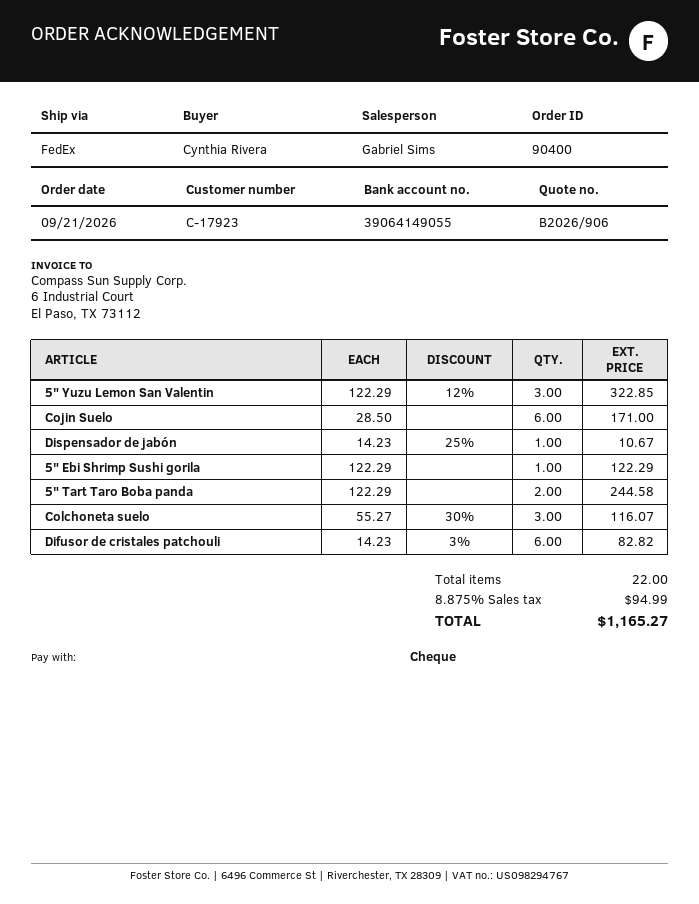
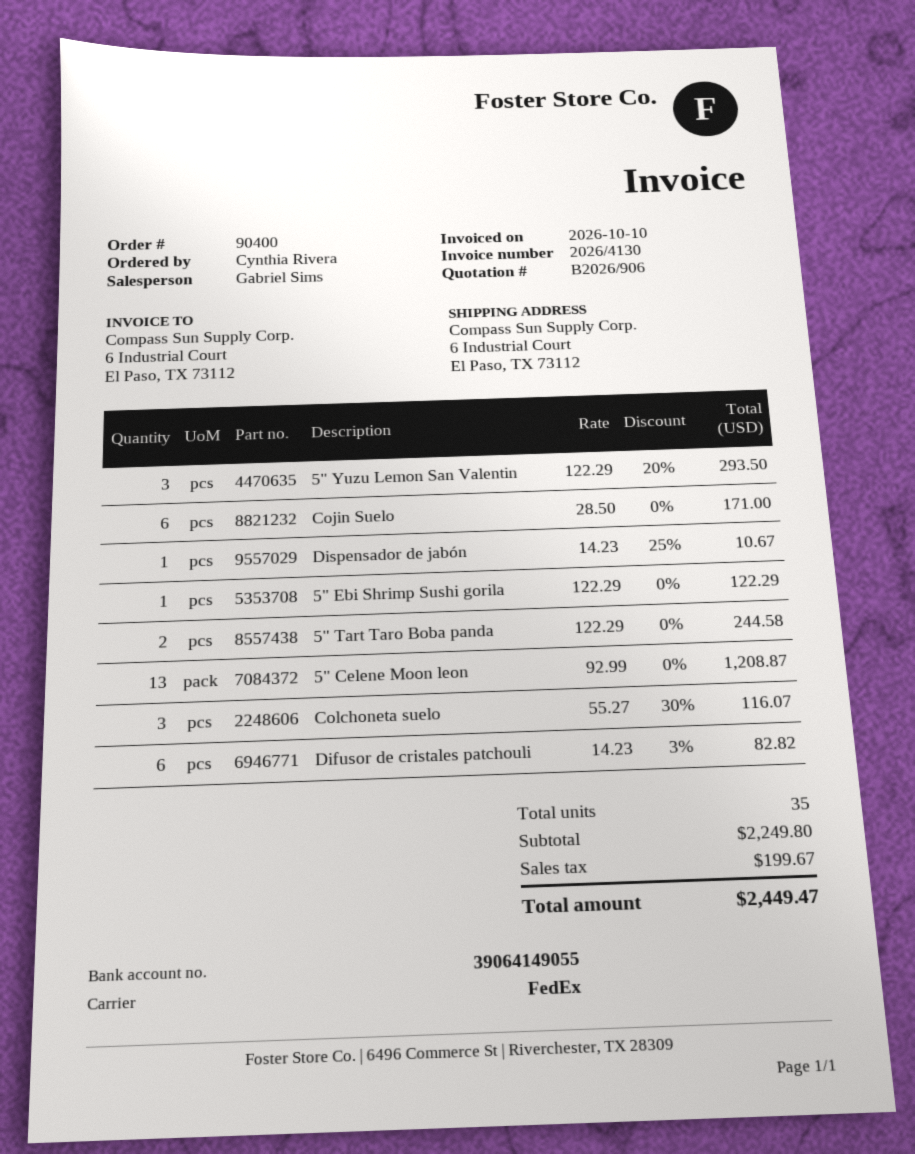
5" Yuzu Lemon San Valentin: 3 x 122.29 - 12% = 322.85 -> 3 x 122.29 - 20% = 293.50
5" Celene Moon leon: none -> 13 x 92.99 = 1208.87
total quantity: 22 -> 35
tax: 94.99 -> 199.67
total: 1165.27 -> 2449.47

